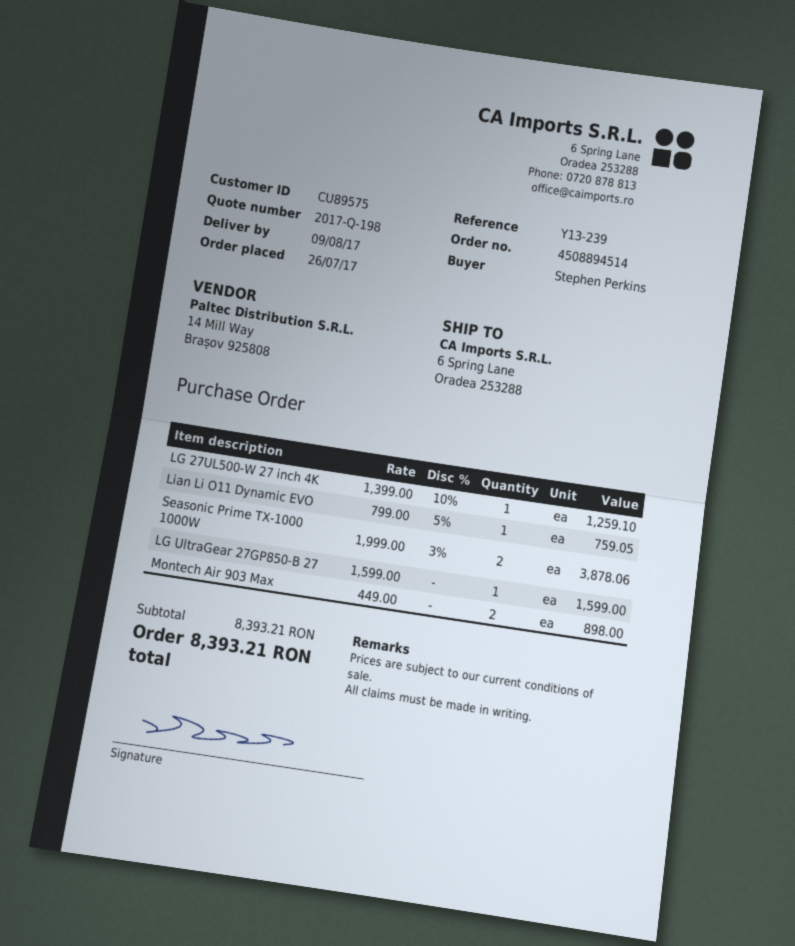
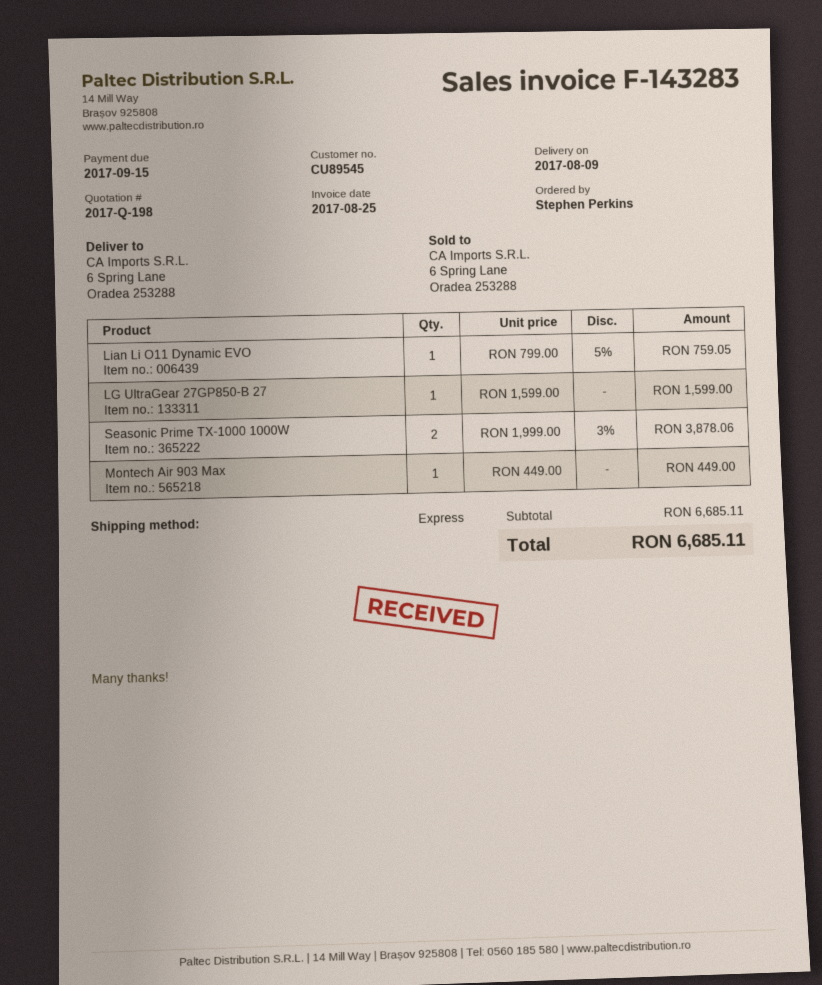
customer number: CU89575 -> CU89545
LG 27UL500-W 27 inch 4K: 1 x 1399.00 - 10% = 1259.10 -> none
Montech Air 903 Max: 2 x 449.00 = 898.00 -> 1 x 449.00 = 449.00
subtotal: 8393.21 -> 6685.11
total: 8393.21 -> 6685.11

